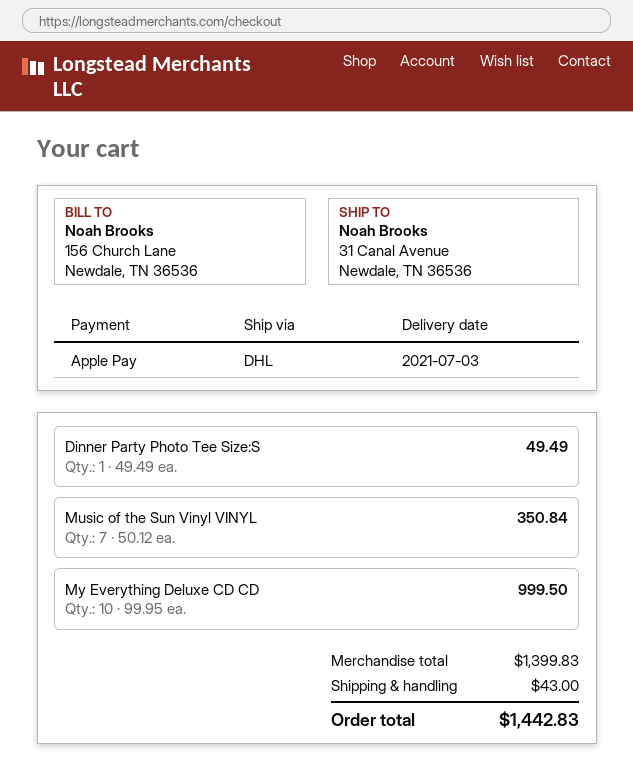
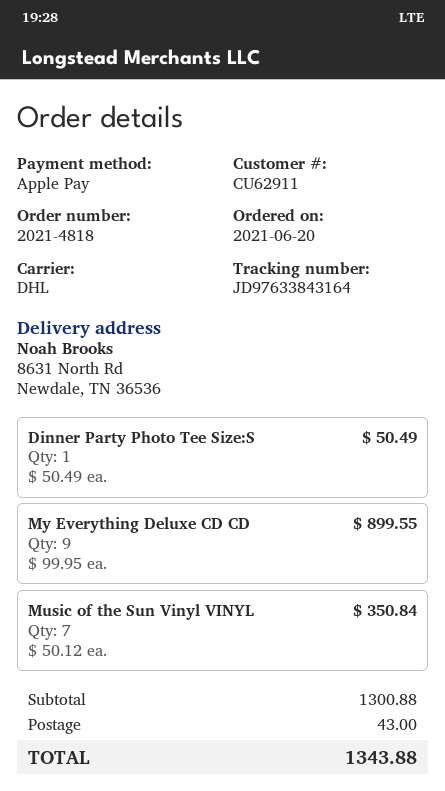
ship to: 31 Canal Avenue, Newdale, TN 36536 -> 8631 North Rd, Newdale, TN 36536
Dinner Party Photo Tee Size:S: 1 x 49.49 = 49.49 -> 1 x 50.49 = 50.49
My Everything Deluxe CD CD: 10 x 99.95 = 999.50 -> 9 x 99.95 = 899.55
subtotal: 1399.83 -> 1300.88
total: 1442.83 -> 1343.88

